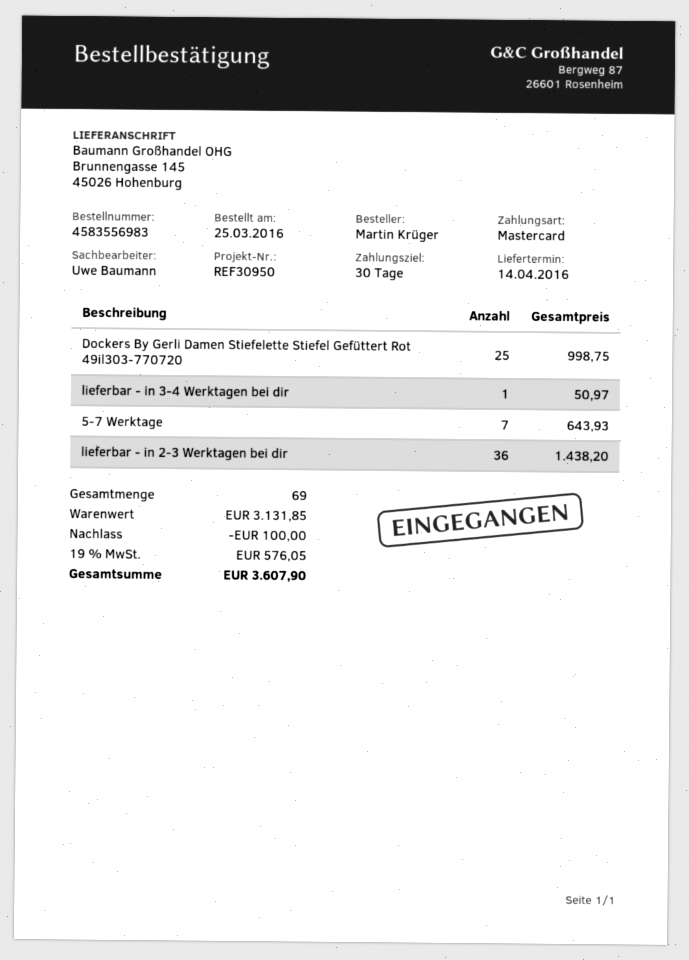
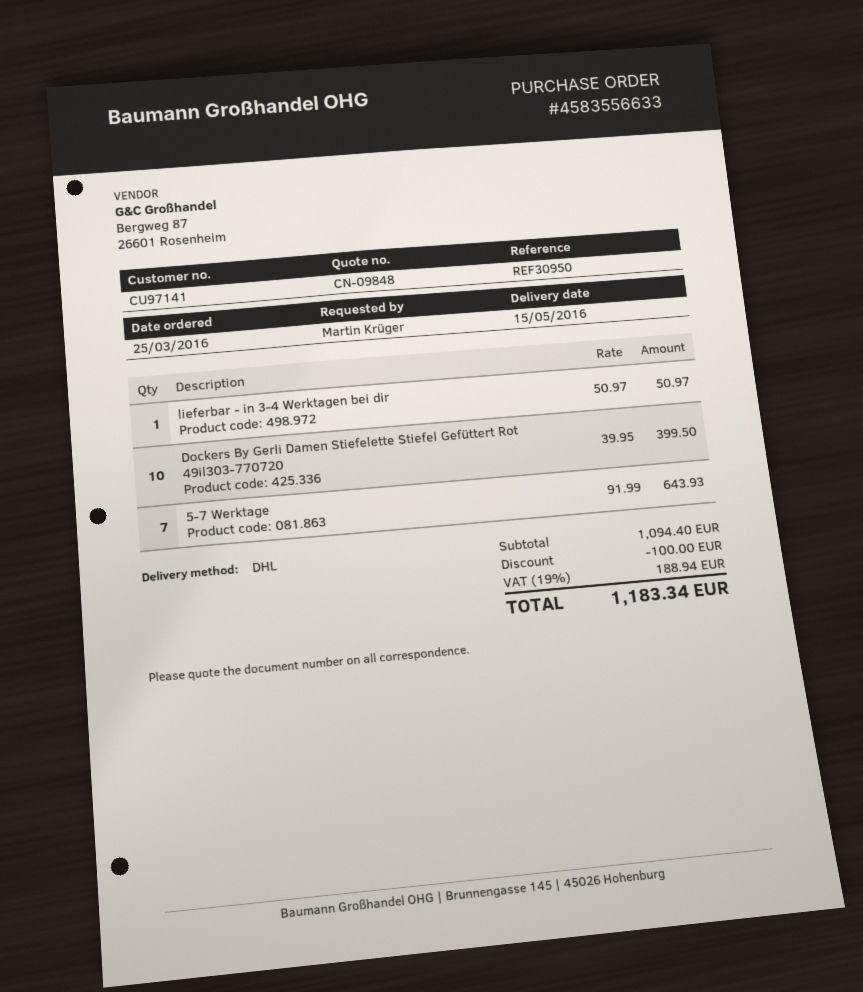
order number: 4583556983 -> 4583556633
delivery date: 2016-04-14 -> 2016-05-15
Dockers By Gerli Damen Stiefelette Stiefel Gefüttert Rot 49il303-770720: 25 for 998.75 -> 10 for 399.50
lieferbar - in 2-3 Werktagen bei dir: 36 for 1438.20 -> none
subtotal: 3131.85 -> 1094.40
tax: 19% = 576.05 -> 19% = 188.94
total: 3607.90 -> 1183.34

